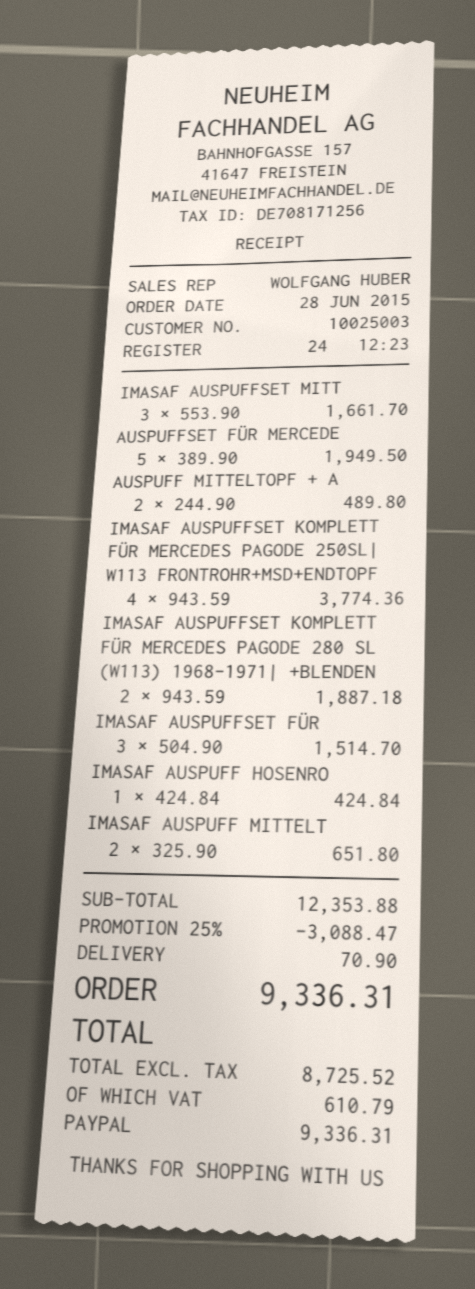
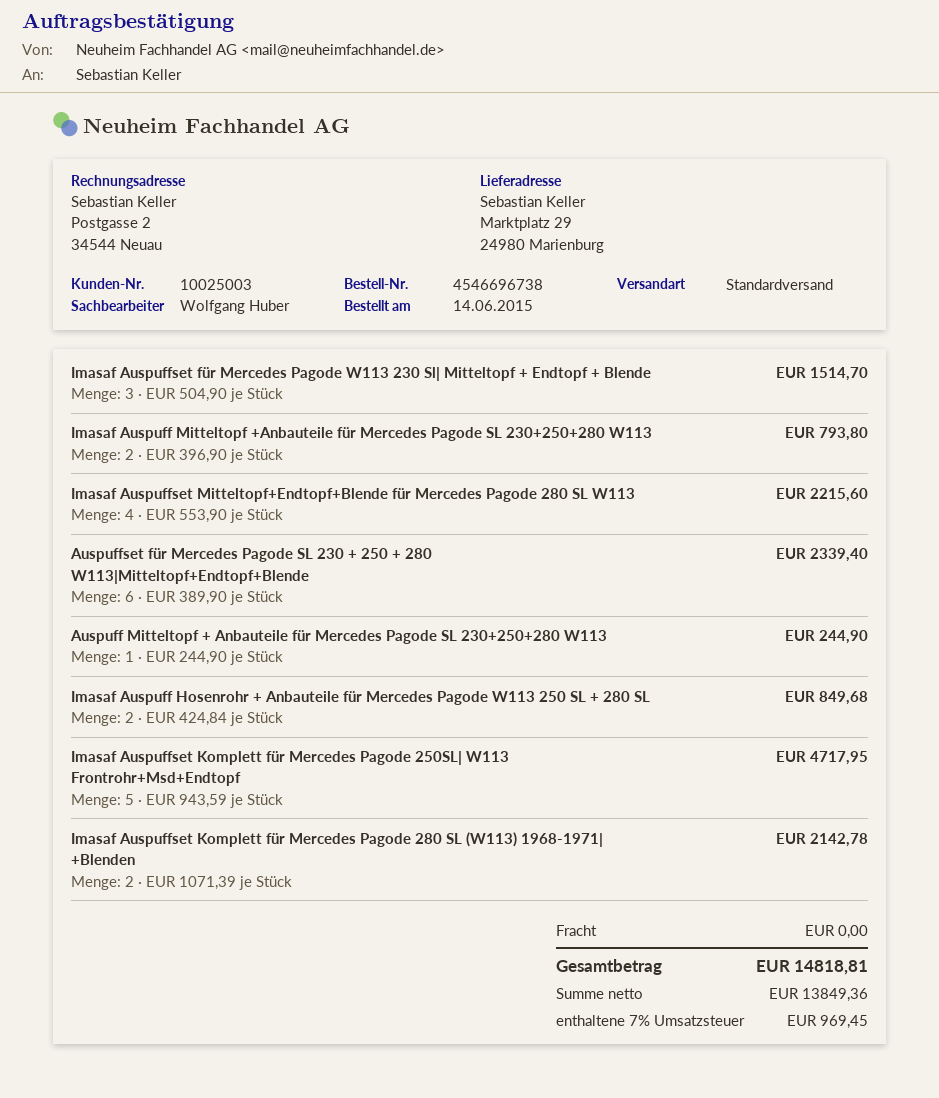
order date: 2015-06-28 -> 2015-06-14
IMASAF AUSPUFFSET MITT: 3 x 553.90 = 1661.70 -> 4 x 553.90 = 2215.60
AUSPUFFSET FÜR MERCEDE: 5 x 389.90 = 1949.50 -> 6 x 389.90 = 2339.40
AUSPUFF MITTELTOPF + A: 2 x 244.90 = 489.80 -> 1 x 244.90 = 244.90
IMASAF AUSPUFFSET KOMPLETT FÜR MERCEDES PAGODE 250SL| W113 FRONTROHR+MSD+ENDTOPF: 4 x 943.59 = 3774.36 -> 5 x 943.59 = 4717.95
IMASAF AUSPUFFSET KOMPLETT FÜR MERCEDES PAGODE 280 SL (W113) 1968-1971| +BLENDEN: 2 x 943.59 = 1887.18 -> 2 x 1071.39 = 2142.78
IMASAF AUSPUFF HOSENRO: 1 x 424.84 = 424.84 -> 2 x 424.84 = 849.68
IMASAF AUSPUFF MITTELT: 2 x 325.90 = 651.80 -> 2 x 396.90 = 793.80
discount: 25% = 3088.47 -> none
shipping: 70.90 -> 0.00
net: 8725.52 -> 13849.36
tax: 610.79 -> 969.45
total: 9336.31 -> 14818.81

